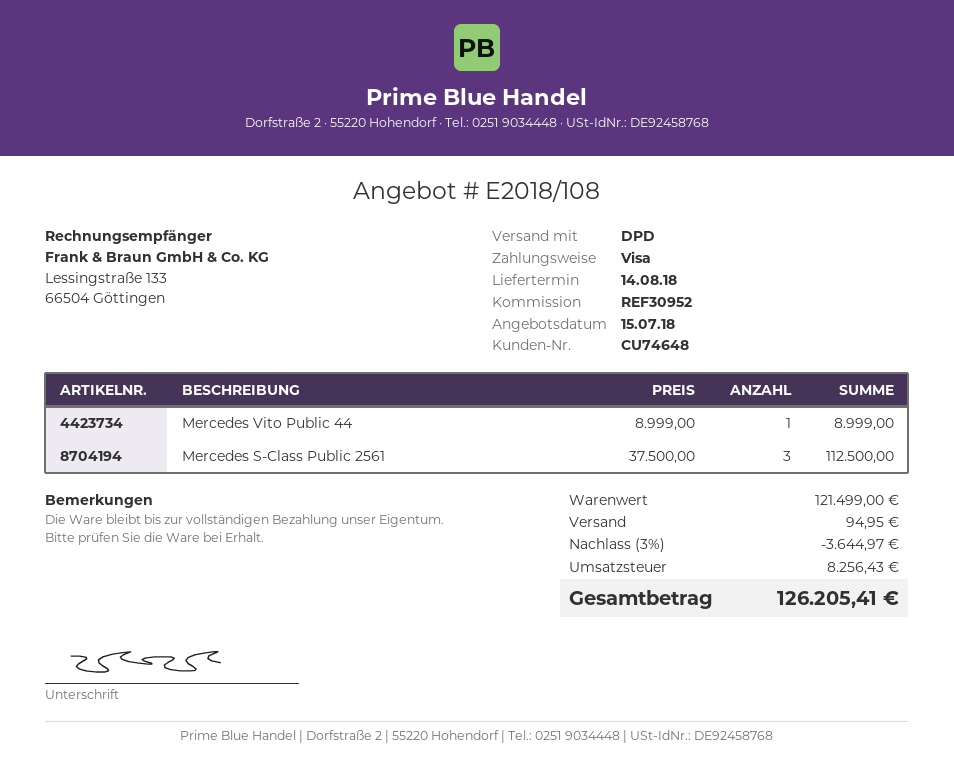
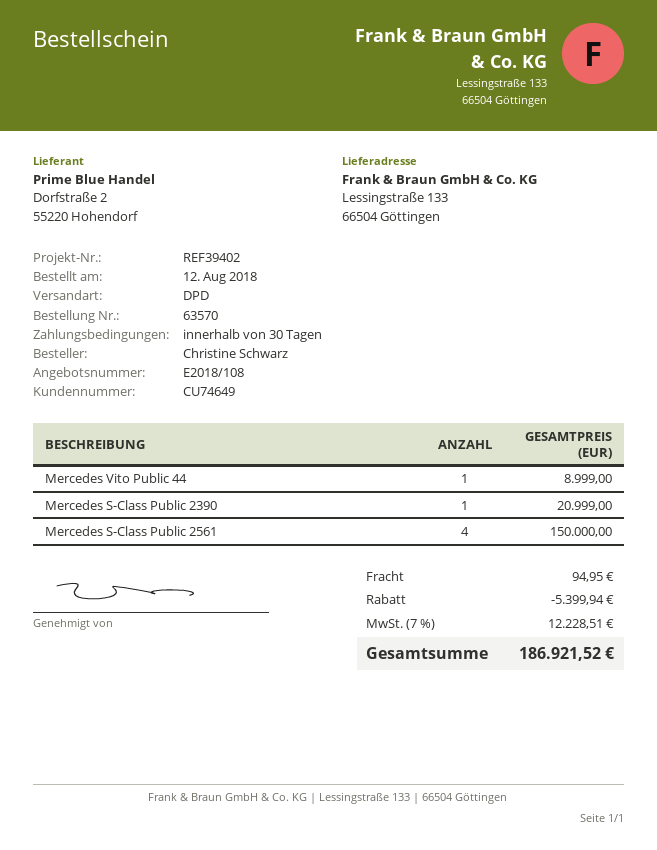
customer number: CU74648 -> CU74649
reference: REF30952 -> REF39402
Mercedes S-Class Public 2561: 3 for 112500.00 -> 4 for 150000.00
Mercedes S-Class Public 2390: none -> 1 for 20999.00
discount: 3644.97 -> 5399.94
tax: 8256.43 -> 12228.51
total: 126205.41 -> 186921.52

